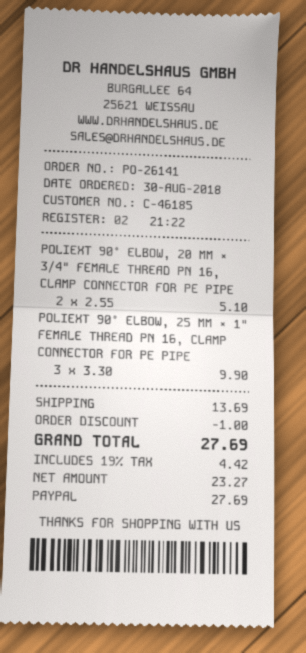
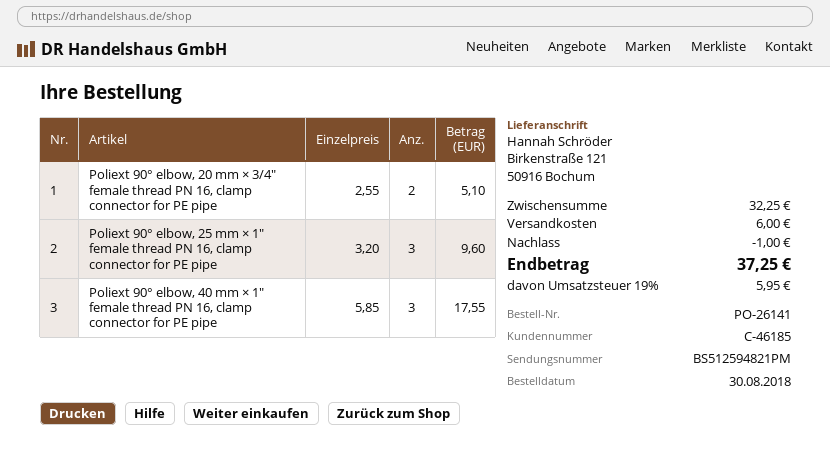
POLIEXT 90° ELBOW, 25 MM × 1" FEMALE THREAD PN 16, CLAMP CONNECTOR FOR PE PIPE: 3 x 3.30 = 9.90 -> 3 x 3.20 = 9.60
Poliext 90° elbow, 40 mm × 1" female thread PN 16, clamp connector for PE pipe: none -> 3 x 5.85 = 17.55
shipping: 13.69 -> 6.00
tax: 19% = 4.42 -> 19% = 5.95
total: 27.69 -> 37.25

